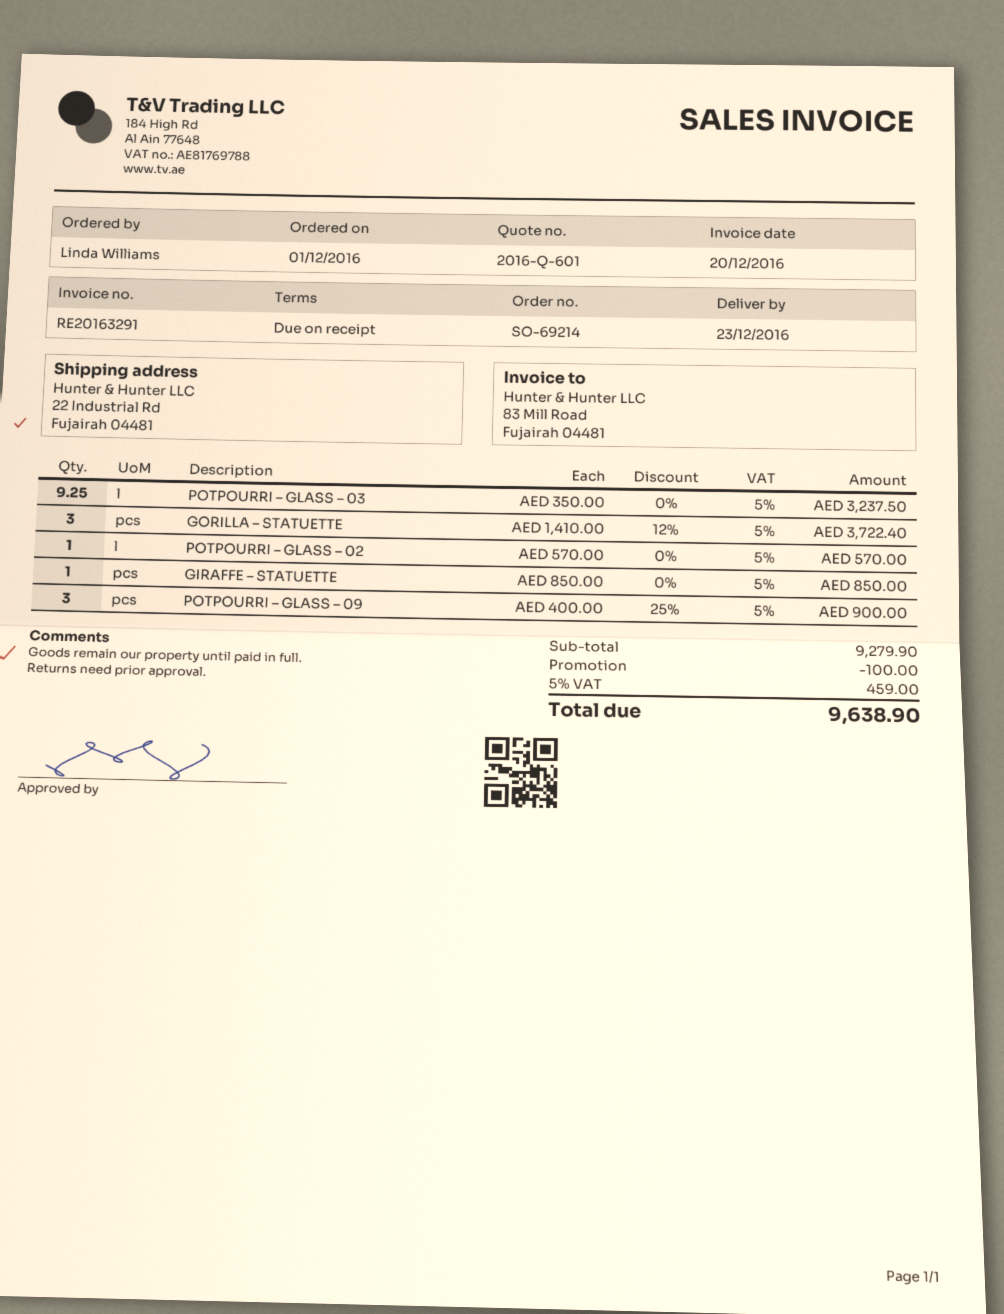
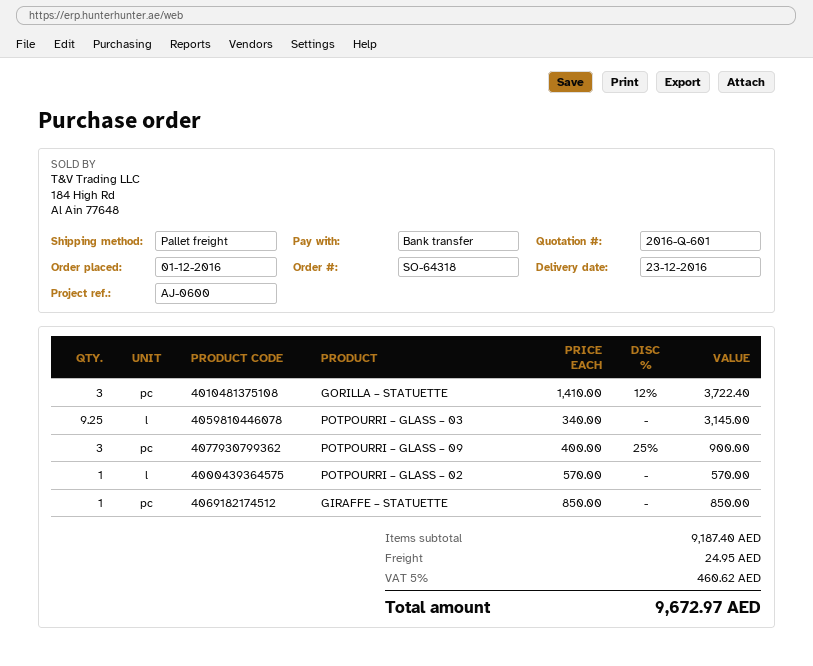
order number: SO-69214 -> SO-64318
POTPOURRI – GLASS – 03: 9.25 x 350.00 = 3237.50 -> 9.25 x 340.00 = 3145.00
subtotal: 9279.90 -> 9187.40
discount: 100.00 -> none
shipping: none -> 24.95
tax: 5% = 459.00 -> 5% = 460.62
total: 9638.90 -> 9672.97

